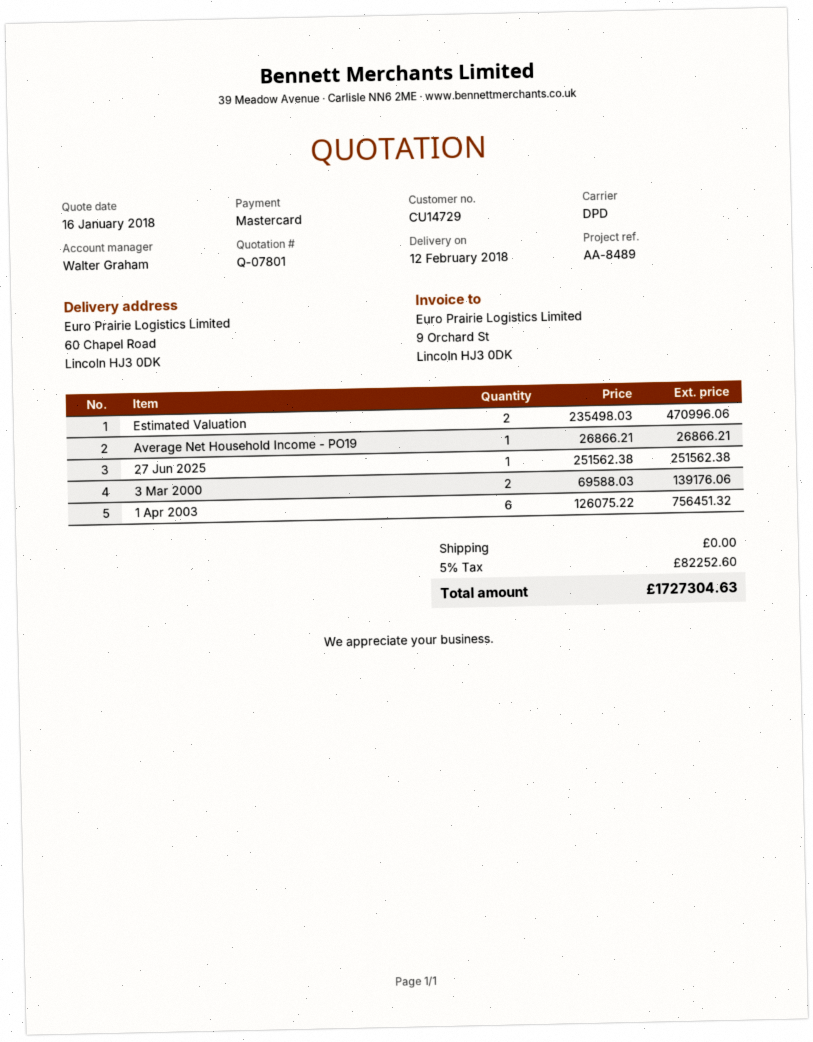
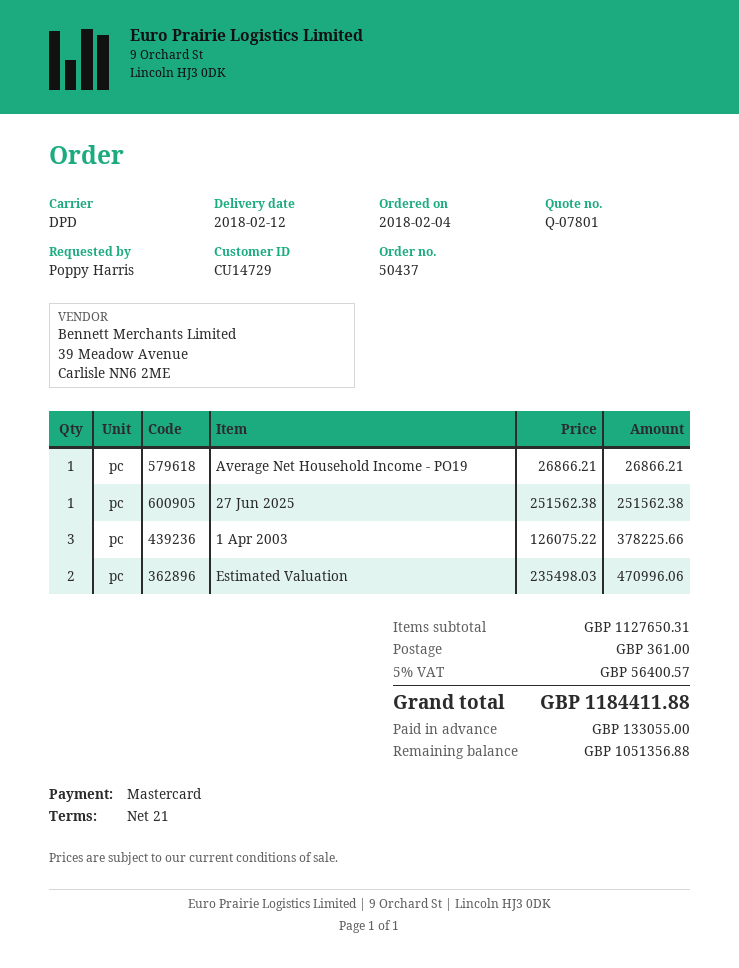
3 Mar 2000: 2 x 69588.03 = 139176.06 -> none
1 Apr 2003: 6 x 126075.22 = 756451.32 -> 3 x 126075.22 = 378225.66
shipping: 0.00 -> 361.00
tax: 5% = 82252.60 -> 5% = 56400.57
total: 1727304.63 -> 1184411.88

